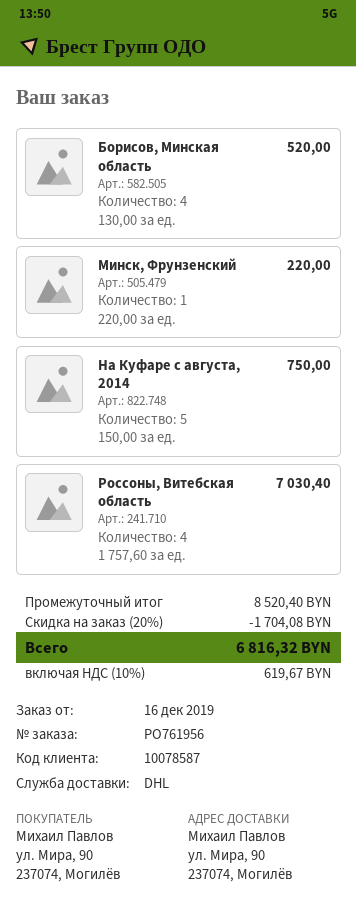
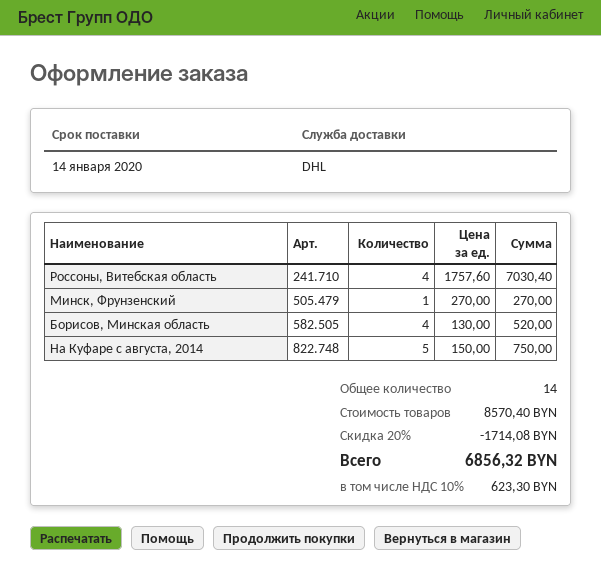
Минск, Фрунзенский: 1 x 220.00 = 220.00 -> 1 x 270.00 = 270.00
subtotal: 8520.40 -> 8570.40
discount: 20% = 1704.08 -> 20% = 1714.08
tax: 10% = 619.67 -> 10% = 623.30
total: 6816.32 -> 6856.32

